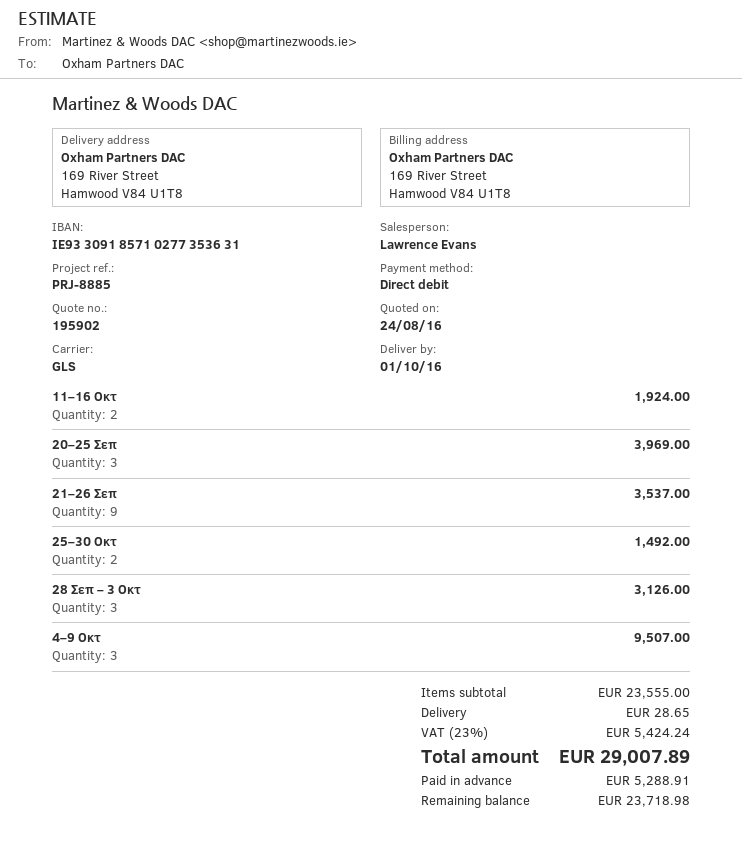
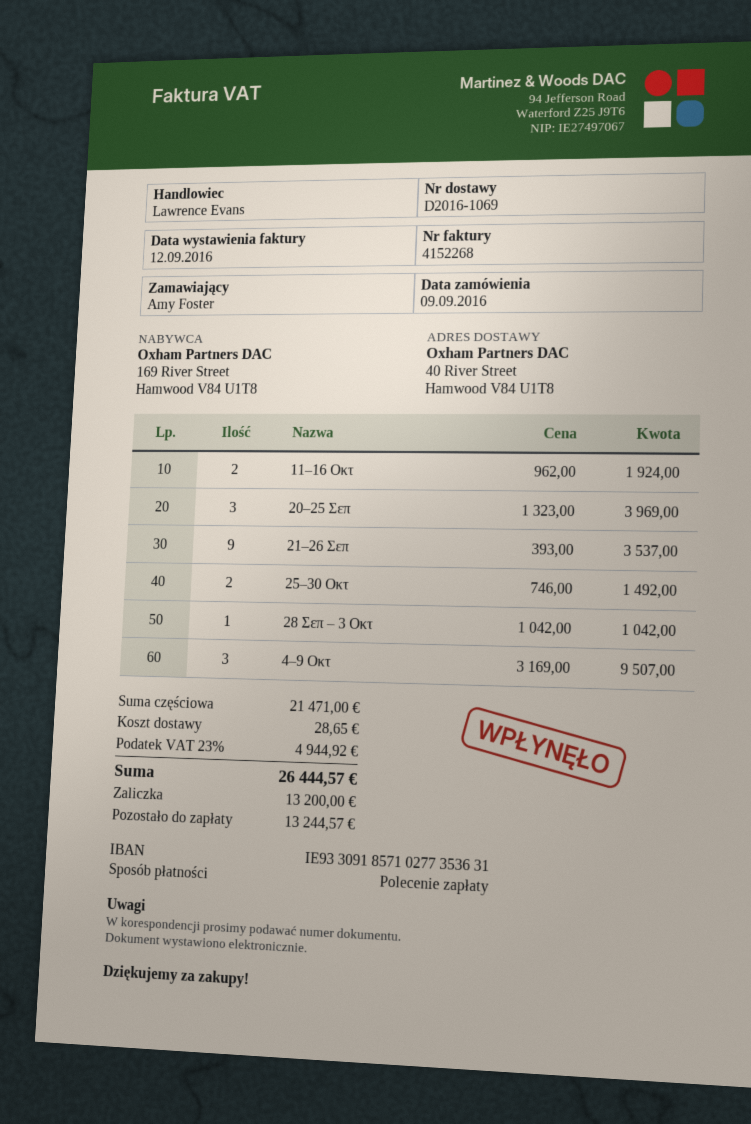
ship to: 169 River Street, Hamwood V84 U1T8 -> 40 River Street, Hamwood V84 U1T8
28 Σεπ – 3 Οκτ: 3 for 3126.00 -> 1 for 1042.00
subtotal: 23555.00 -> 21471.00
tax: 23% = 5424.24 -> 23% = 4944.92
total: 29007.89 -> 26444.57
deposit: 5288.91 -> 13200.00
balance: 23718.98 -> 13244.57

